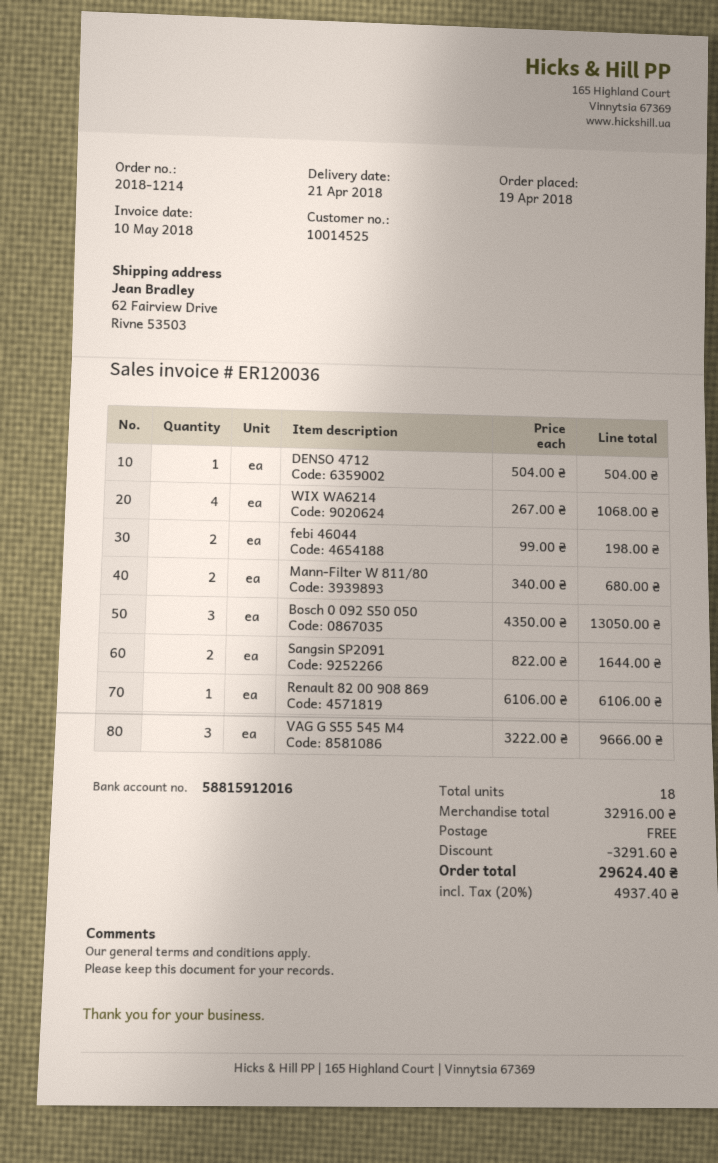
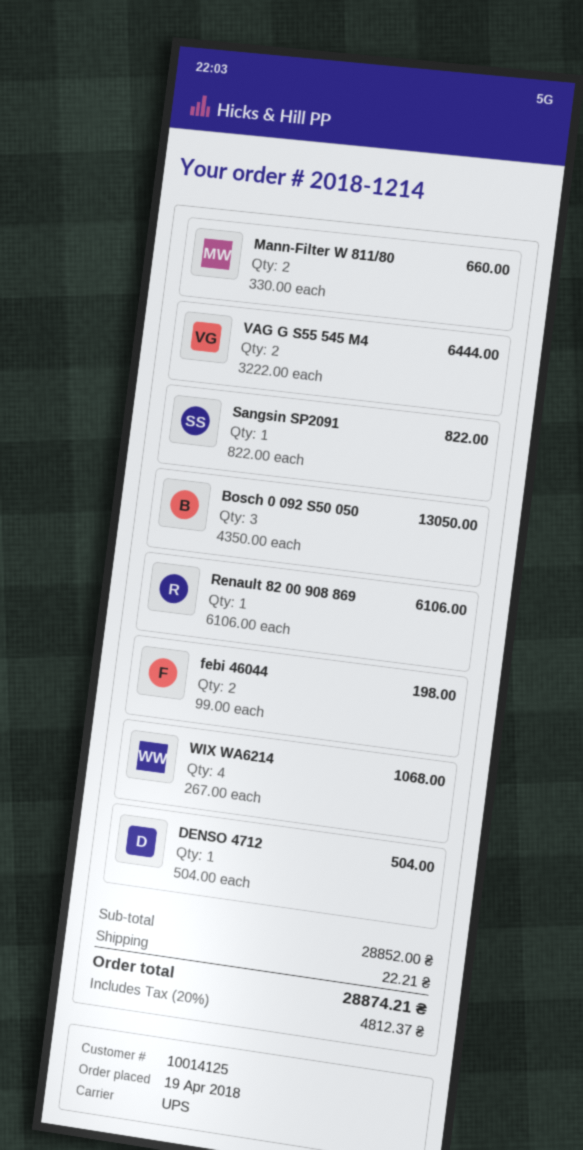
customer number: 10014525 -> 10014125
Mann-Filter W 811/80: 2 x 340.00 = 680.00 -> 2 x 330.00 = 660.00
Sangsin SP2091: 2 x 822.00 = 1644.00 -> 1 x 822.00 = 822.00
VAG G S55 545 M4: 3 x 3222.00 = 9666.00 -> 2 x 3222.00 = 6444.00
subtotal: 32916.00 -> 28852.00
discount: 3291.60 -> none
shipping: 0.00 -> 22.21
tax: 20% = 4937.40 -> 20% = 4812.37
total: 29624.40 -> 28874.21

